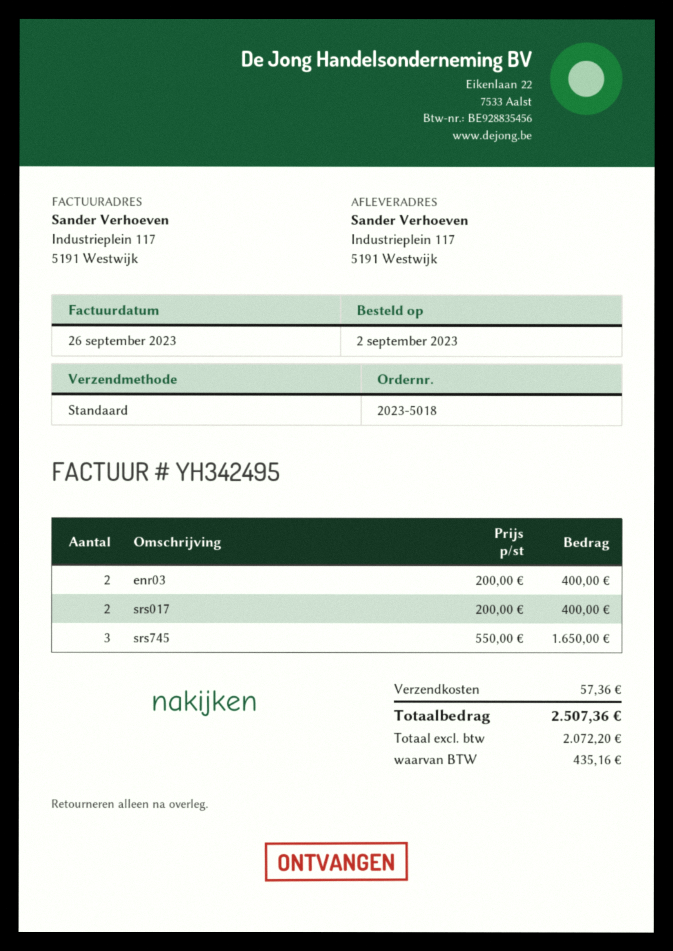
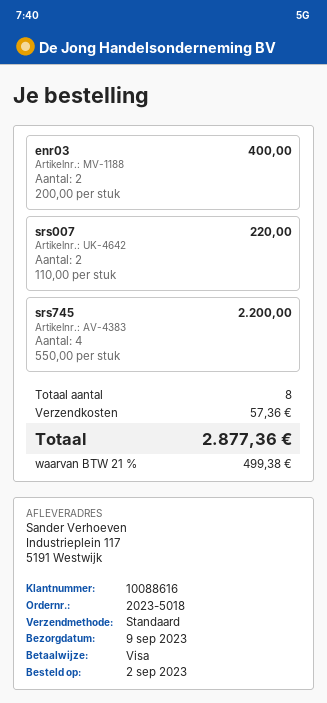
srs017: 2 x 200.00 = 400.00 -> none
srs745: 3 x 550.00 = 1650.00 -> 4 x 550.00 = 2200.00
srs007: none -> 2 x 110.00 = 220.00
tax: 435.16 -> 499.38
total: 2507.36 -> 2877.36

